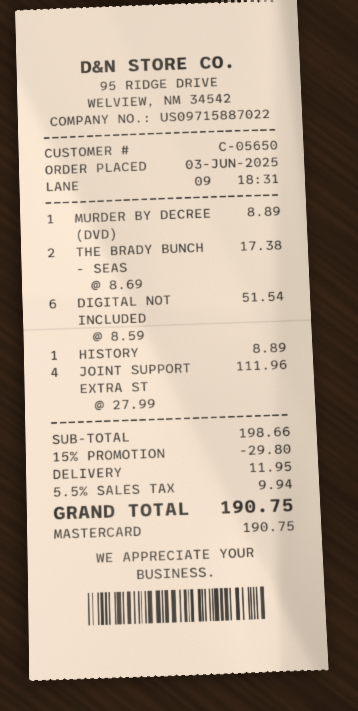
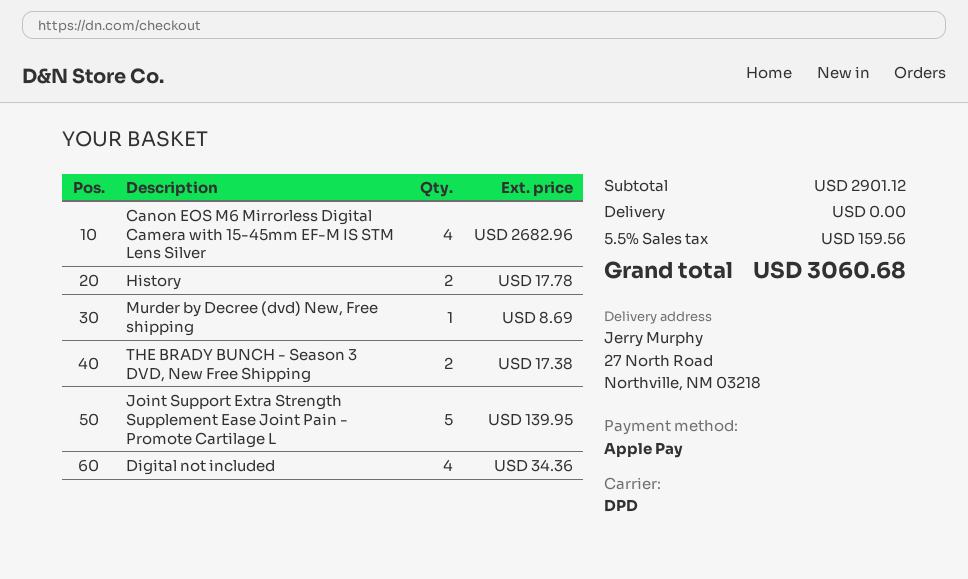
payment method: Mastercard -> Apple Pay
MURDER BY DECREE (DVD): 1 for 8.89 -> 1 for 8.69
DIGITAL NOT INCLUDED: 6 for 51.54 -> 4 for 34.36
HISTORY: 1 for 8.89 -> 2 for 17.78
JOINT SUPPORT EXTRA ST: 4 for 111.96 -> 5 for 139.95
Canon EOS M6 Mirrorless Digital Camera with 15-45mm EF-M IS STM Lens Silver: none -> 4 for 2682.96
subtotal: 198.66 -> 2901.12
discount: 15% = 29.80 -> none
shipping: 11.95 -> 0.00
tax: 5.5% = 9.94 -> 5.5% = 159.56
total: 190.75 -> 3060.68

